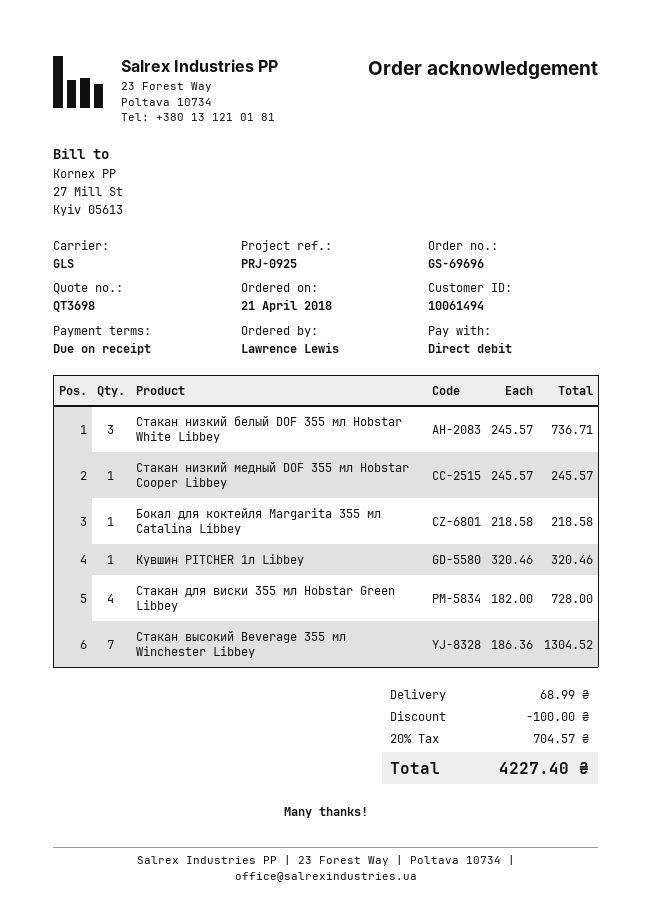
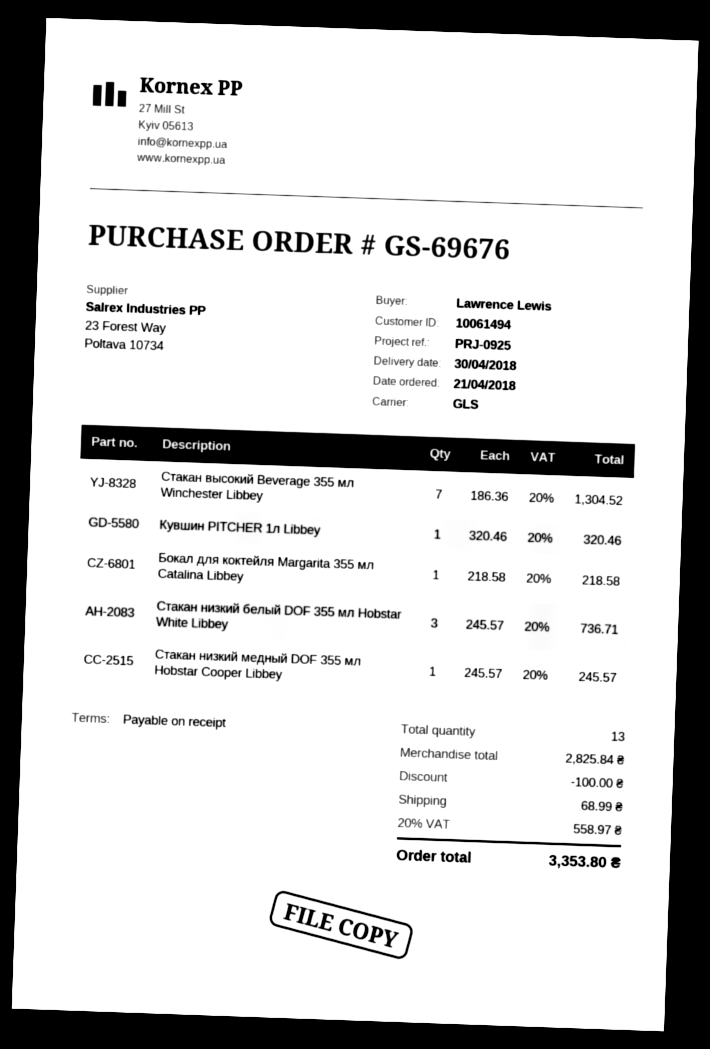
order number: GS-69696 -> GS-69676
Стакан для виски 355 мл Hobstar Green Libbey: 4 x 182.00 = 728.00 -> none
tax: 20% = 704.57 -> 20% = 558.97
total: 4227.40 -> 3353.80

